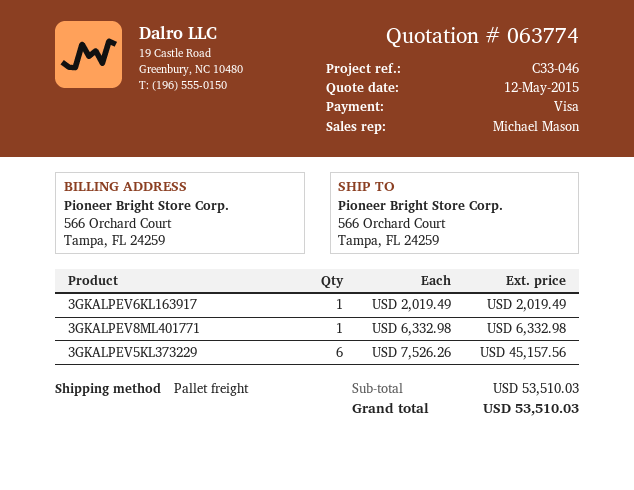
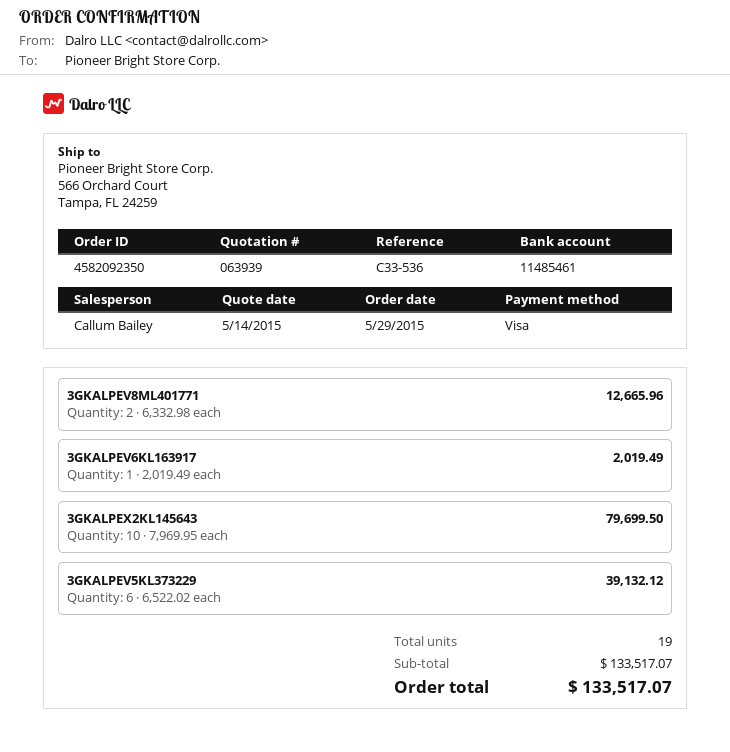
quote number: 063774 -> 063939
quote date: 2015-05-12 -> 2015-05-14
reference: C33-046 -> C33-536
sales rep: Michael Mason -> Callum Bailey
3GKALPEV8ML401771: 1 x 6332.98 = 6332.98 -> 2 x 6332.98 = 12665.96
3GKALPEV5KL373229: 6 x 7526.26 = 45157.56 -> 6 x 6522.02 = 39132.12
3GKALPEX2KL145643: none -> 10 x 7969.95 = 79699.50
subtotal: 53510.03 -> 133517.07
total: 53510.03 -> 133517.07

